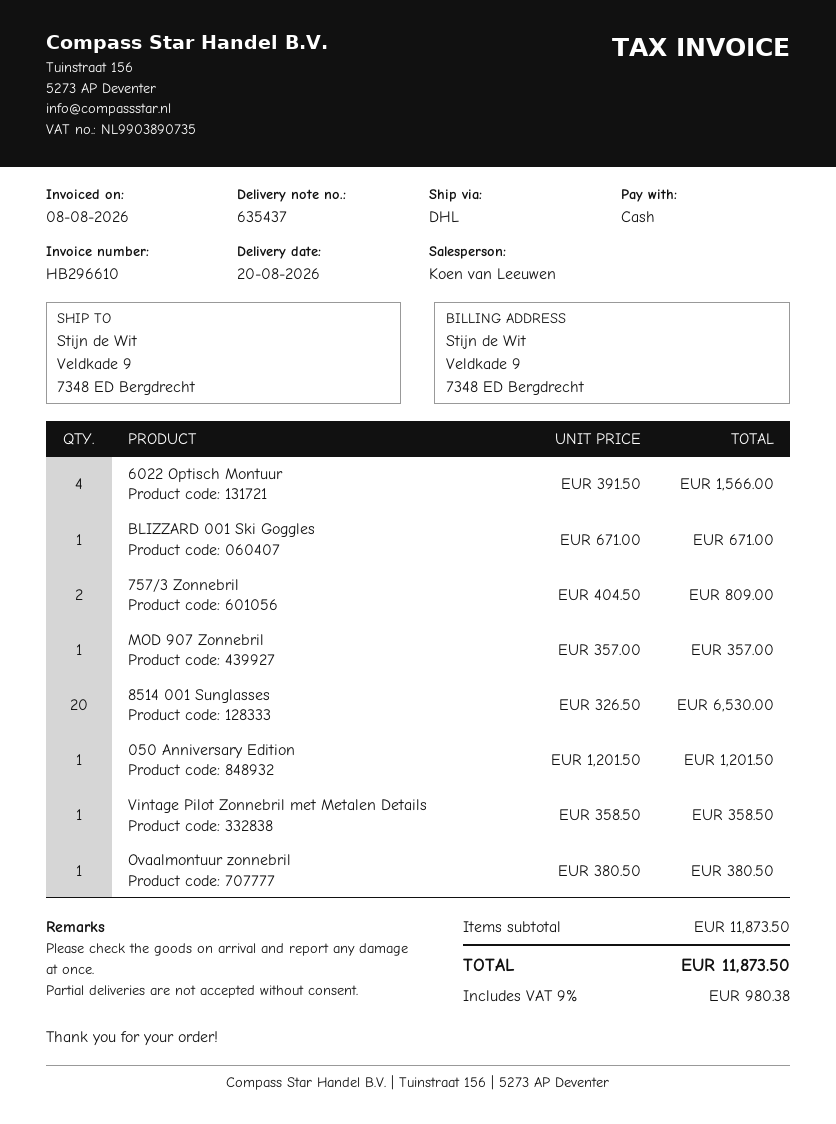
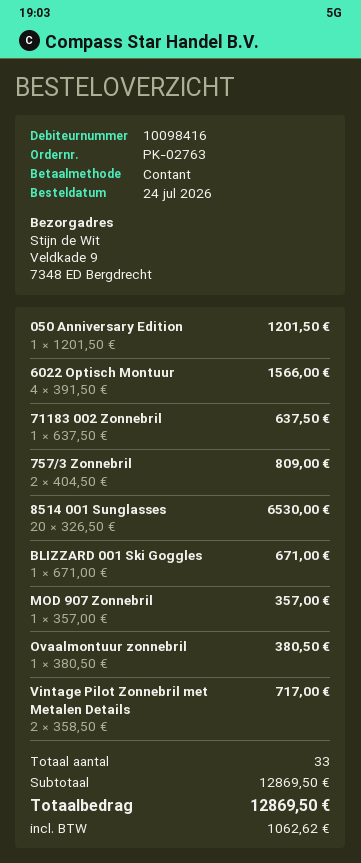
Vintage Pilot Zonnebril met Metalen Details: 1 x 358.50 = 358.50 -> 2 x 358.50 = 717.00
71183 002 Zonnebril: none -> 1 x 637.50 = 637.50
subtotal: 11873.50 -> 12869.50
tax: 980.38 -> 1062.62
total: 11873.50 -> 12869.50

